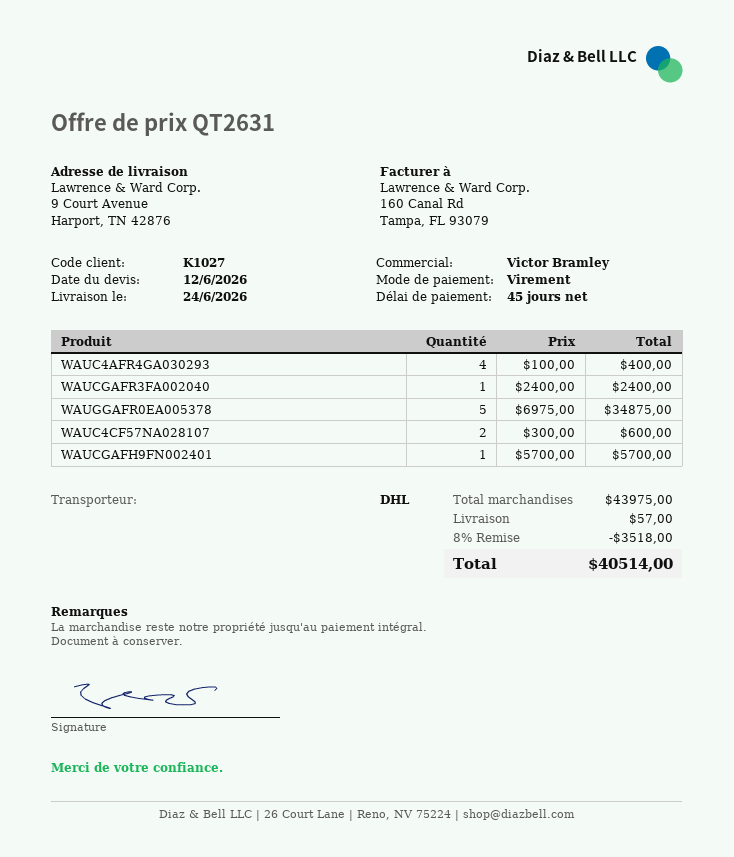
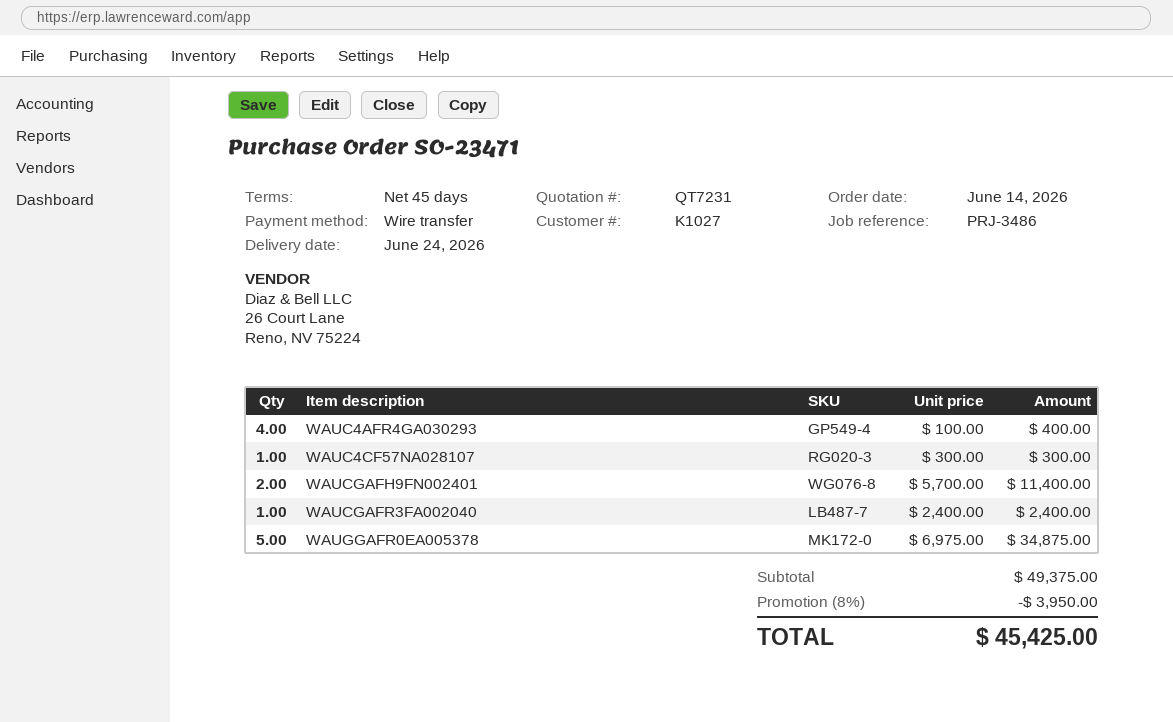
quote number: QT2631 -> QT7231
WAUC4CF57NA028107: 2 x 300.00 = 600.00 -> 1 x 300.00 = 300.00
WAUCGAFH9FN002401: 1 x 5700.00 = 5700.00 -> 2 x 5700.00 = 11400.00
subtotal: 43975.00 -> 49375.00
discount: 8% = 3518.00 -> 8% = 3950.00
shipping: 57.00 -> none
total: 40514.00 -> 45425.00

